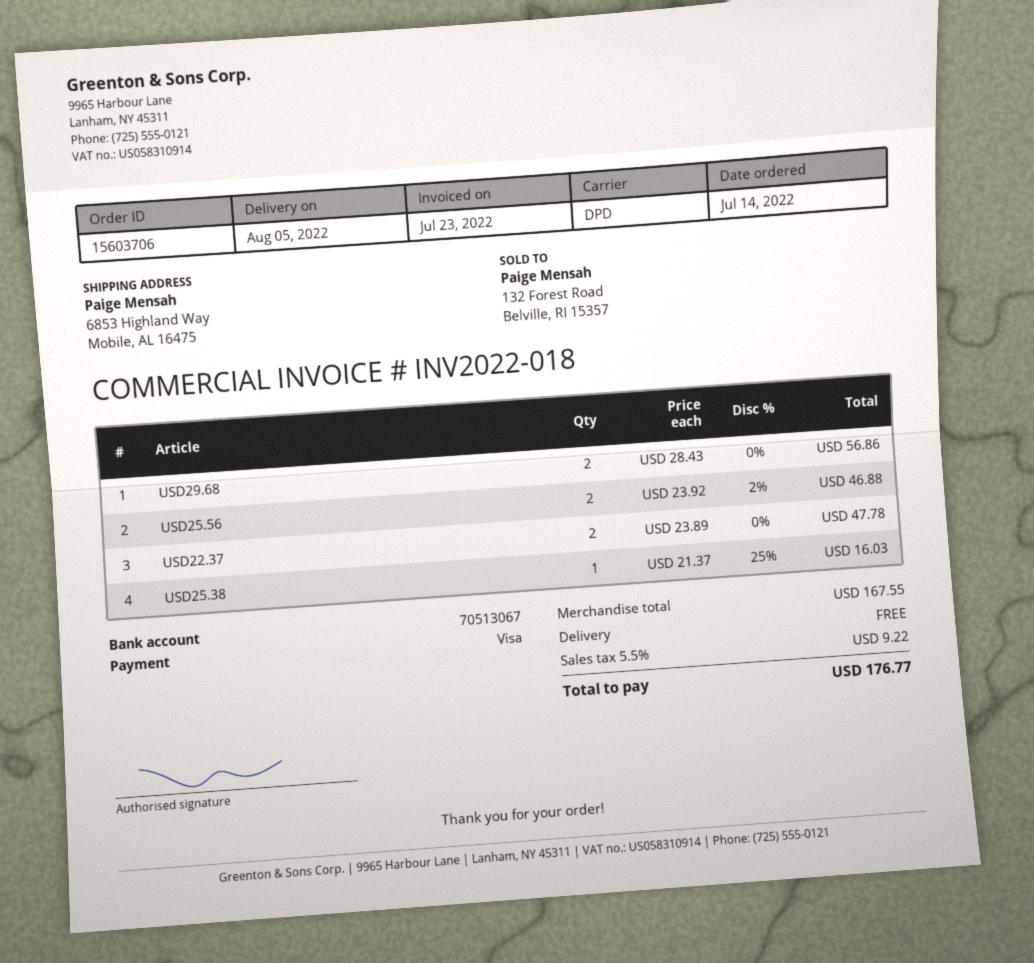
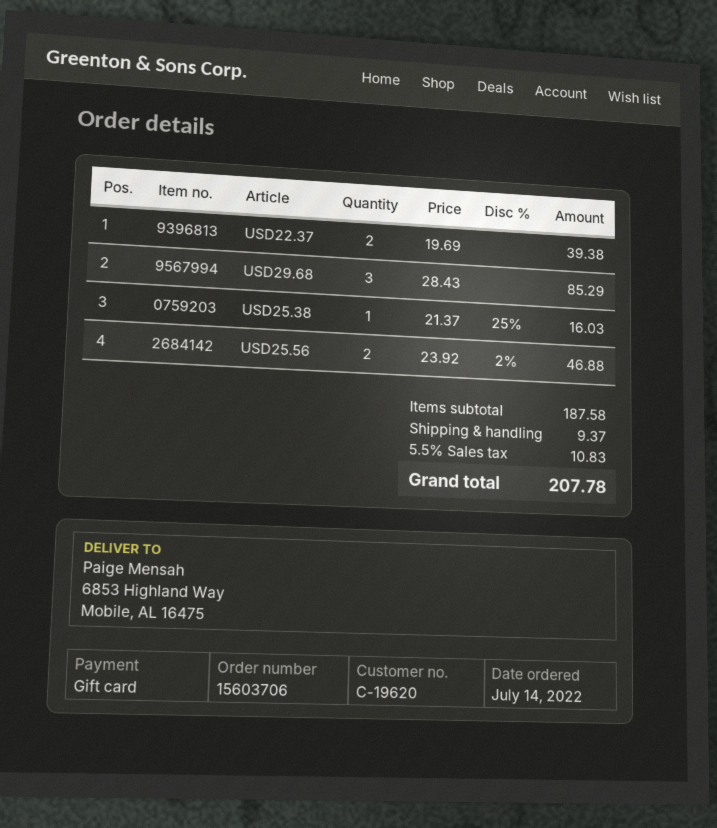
payment method: Visa -> gift card
USD29.68: 2 x 28.43 = 56.86 -> 3 x 28.43 = 85.29
USD22.37: 2 x 23.89 = 47.78 -> 2 x 19.69 = 39.38
subtotal: 167.55 -> 187.58
shipping: 0.00 -> 9.37
tax: 5.5% = 9.22 -> 5.5% = 10.83
total: 176.77 -> 207.78

